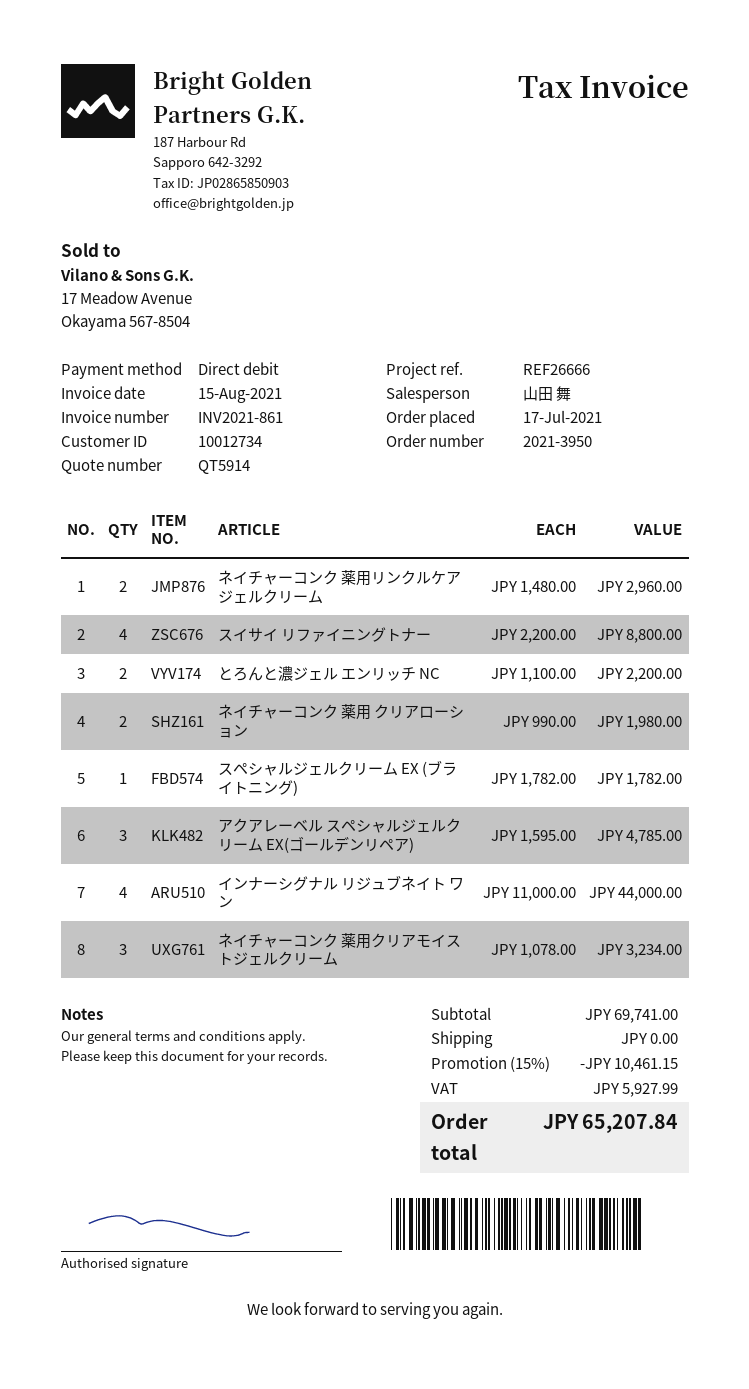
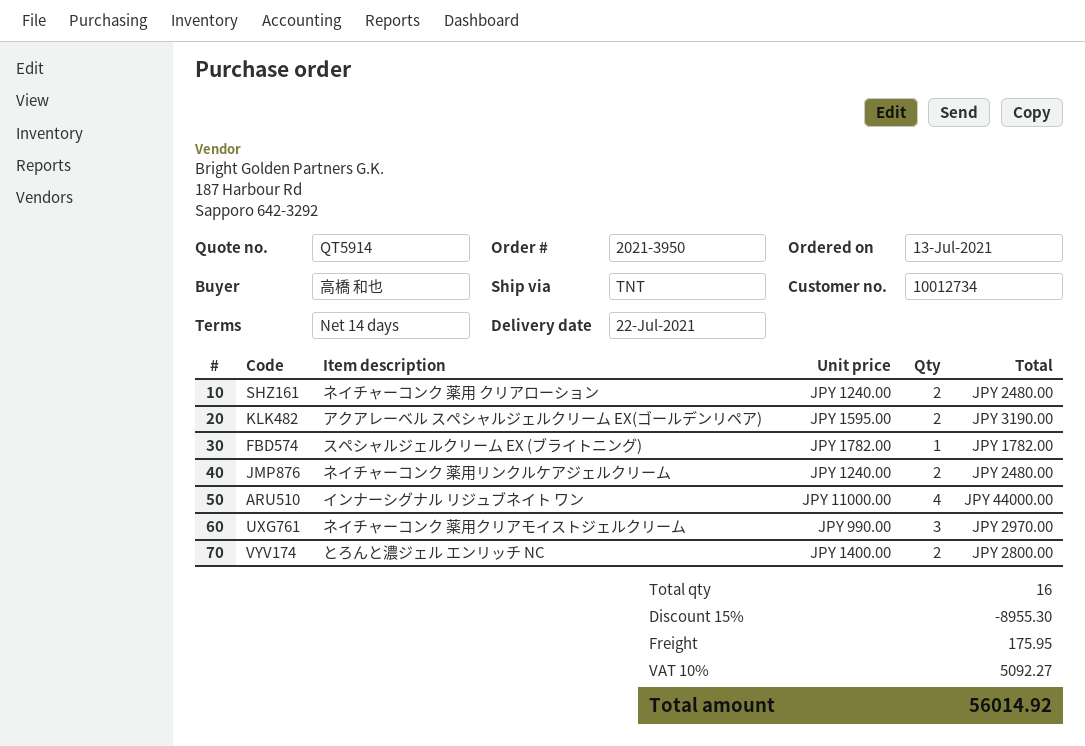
order date: 2021-07-17 -> 2021-07-13
ネイチャーコンク 薬用リンクルケアジェルクリーム: 2 x 1480.00 = 2960.00 -> 2 x 1240.00 = 2480.00
スイサイ リファイニングトナー: 4 x 2200.00 = 8800.00 -> none
とろんと濃ジェル エンリッチ NC: 2 x 1100.00 = 2200.00 -> 2 x 1400.00 = 2800.00
ネイチャーコンク 薬用 クリアローション: 2 x 990.00 = 1980.00 -> 2 x 1240.00 = 2480.00
アクアレーベル スペシャルジェルクリーム EX(ゴールデンリペア): 3 x 1595.00 = 4785.00 -> 2 x 1595.00 = 3190.00
ネイチャーコンク 薬用クリアモイストジェルクリーム: 3 x 1078.00 = 3234.00 -> 3 x 990.00 = 2970.00
discount: 15% = 10461.15 -> 15% = 8955.30
shipping: 0.00 -> 175.95
tax: 5927.99 -> 5092.27
total: 65207.84 -> 56014.92

